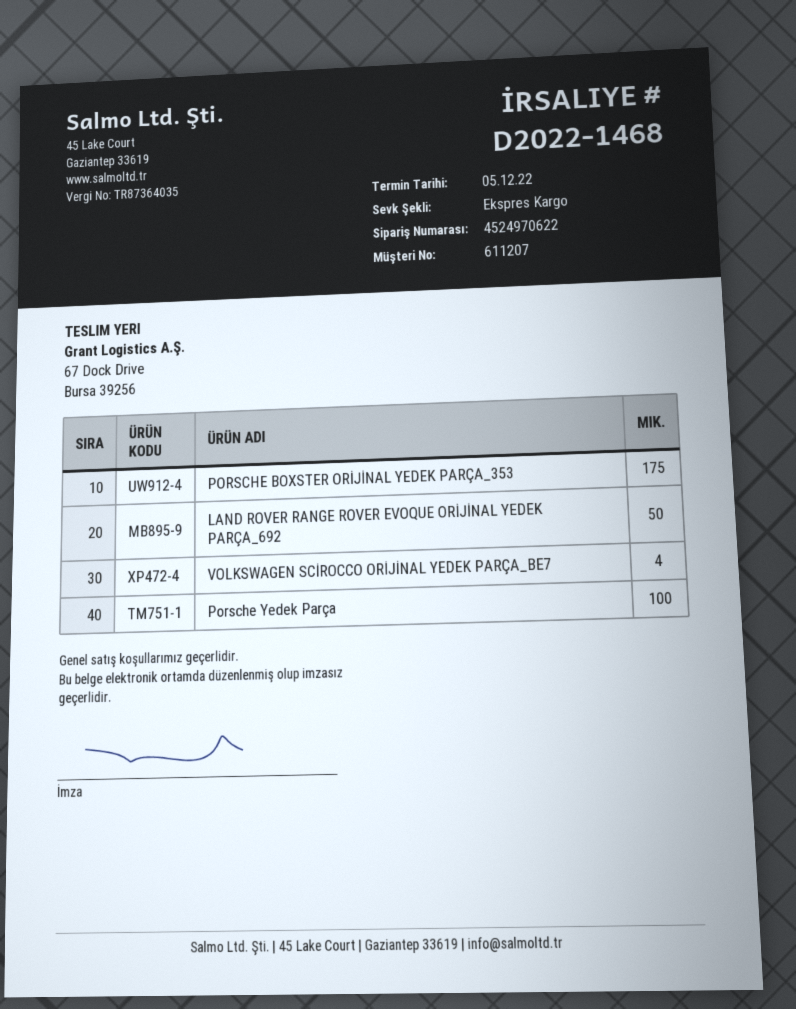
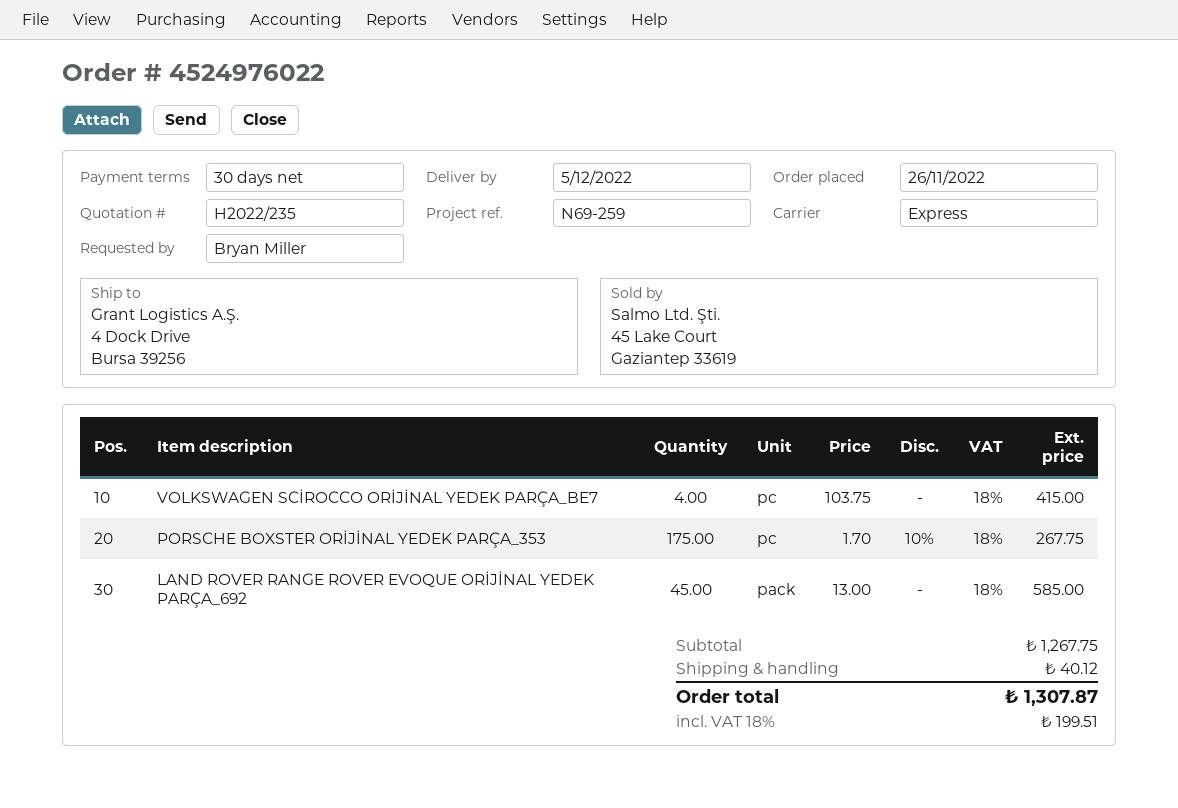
order number: 4524970622 -> 4524976022
ship to: 67 Dock Drive, Bursa 39256 -> 4 Dock Drive, Bursa 39256
LAND ROVER RANGE ROVER EVOQUE ORİJİNAL YEDEK PARÇA_692: 50 -> 45
Porsche Yedek Parça: 100 -> none

